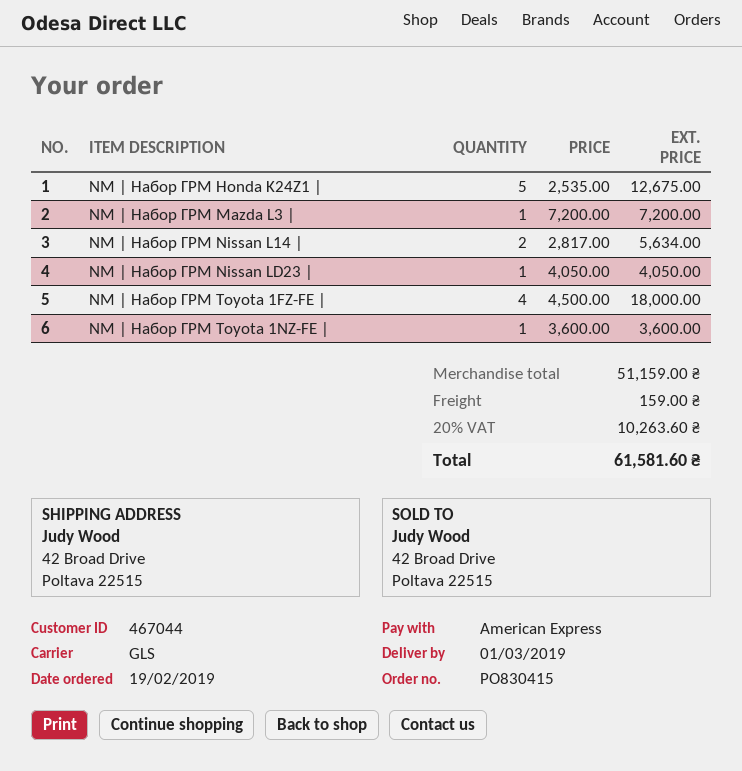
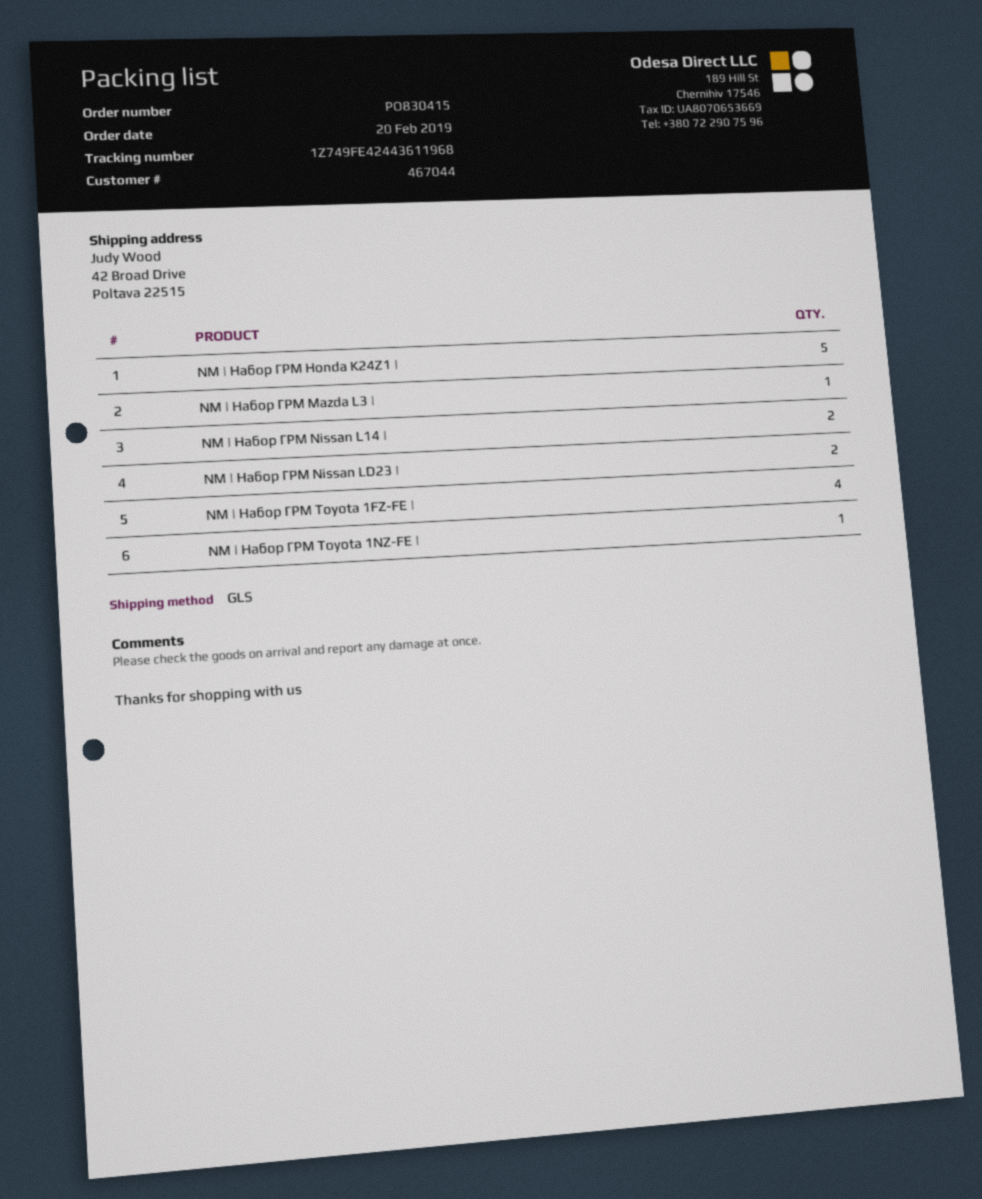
order date: 2019-02-19 -> 2019-02-20
NM | Набор ГРМ Nissan LD23 |: 1 -> 2

